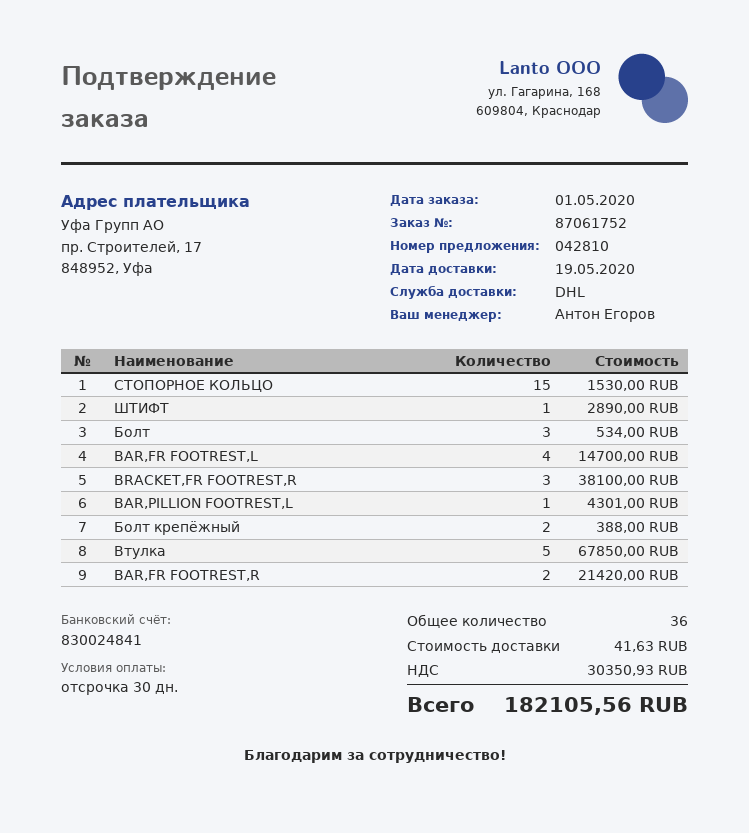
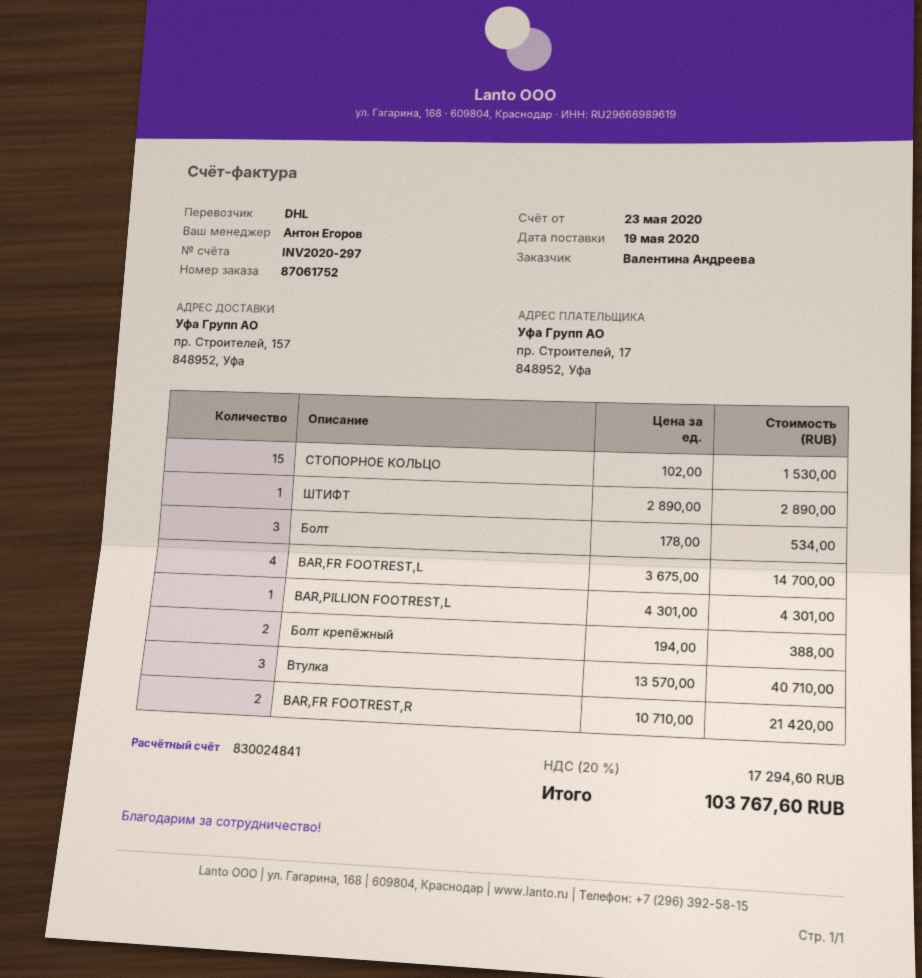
BRACKET,FR FOOTREST,R: 3 for 38100.00 -> none
Втулка: 5 for 67850.00 -> 3 for 40710.00
shipping: 41.63 -> none
tax: 30350.93 -> 17294.60
total: 182105.56 -> 103767.60

